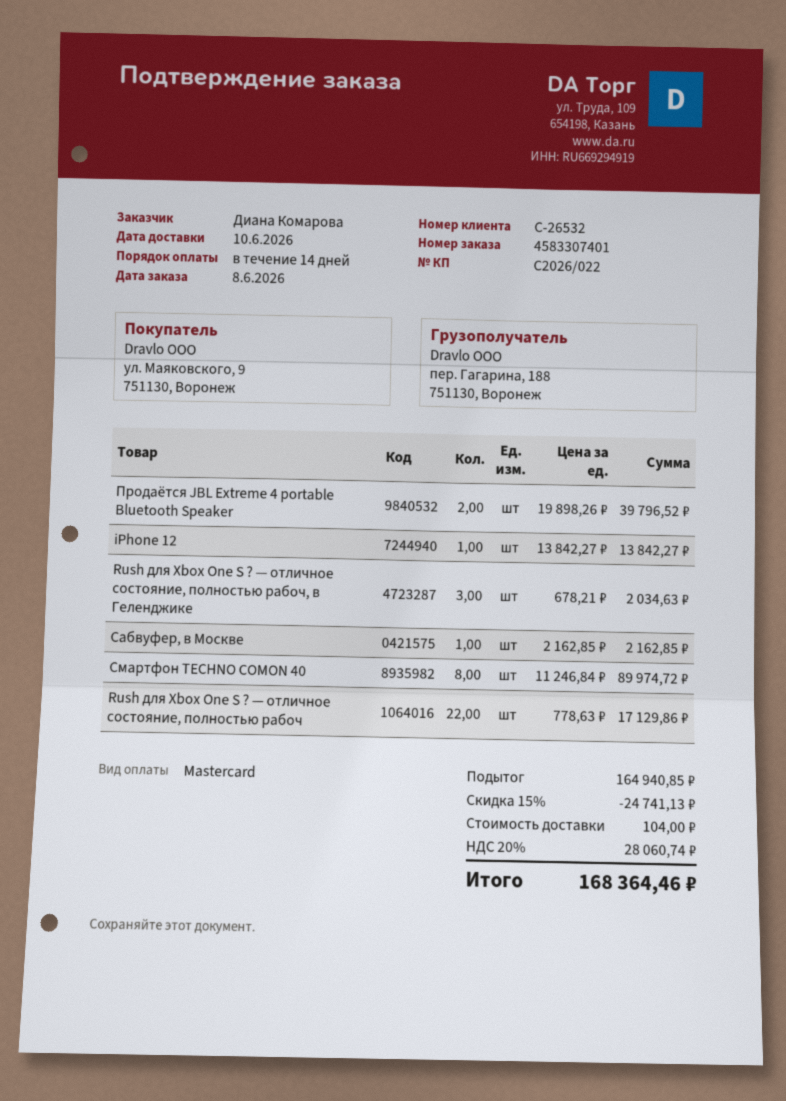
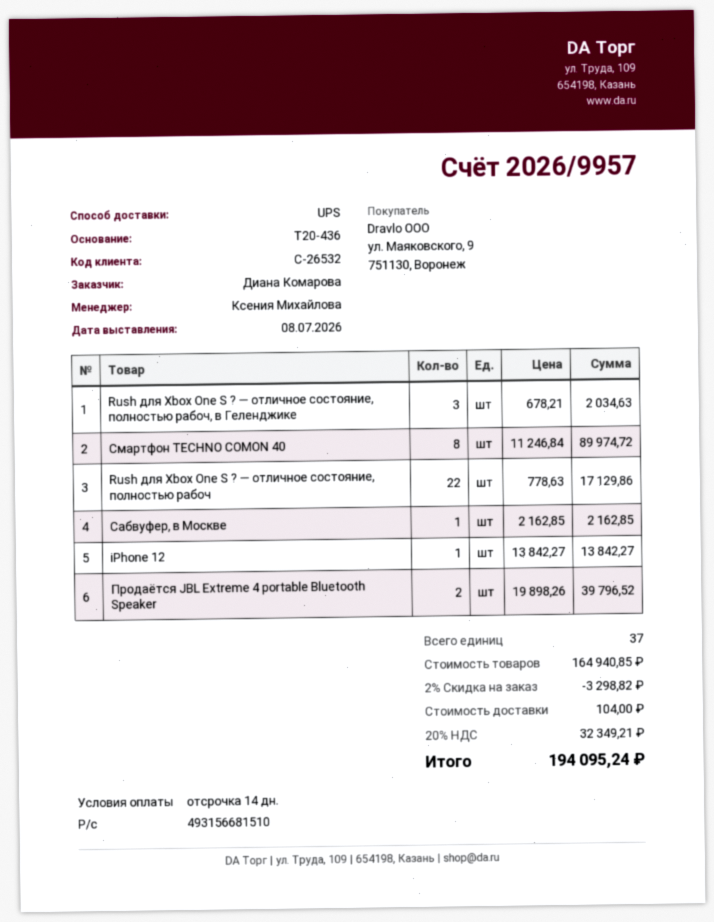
discount: 15% = 24741.13 -> 2% = 3298.82
tax: 20% = 28060.74 -> 20% = 32349.21
total: 168364.46 -> 194095.24

